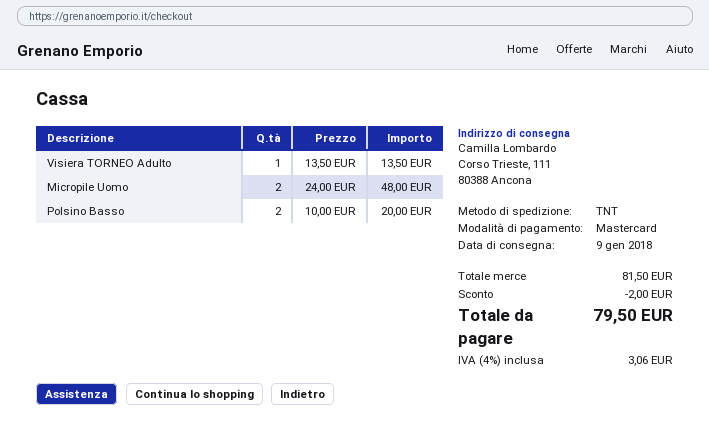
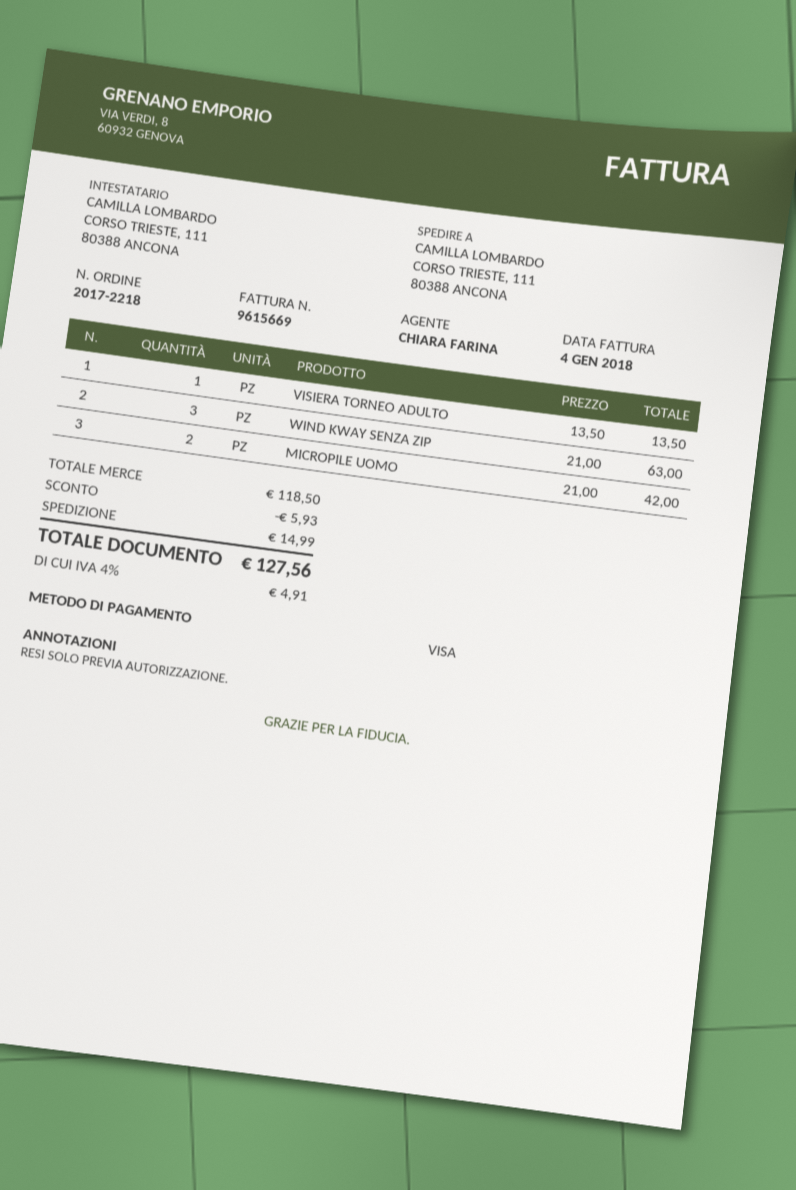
payment method: Mastercard -> Visa
Micropile Uomo: 2 x 24.00 = 48.00 -> 2 x 21.00 = 42.00
Polsino Basso: 2 x 10.00 = 20.00 -> none
WIND KWAY SENZA ZIP: none -> 3 x 21.00 = 63.00
subtotal: 81.50 -> 118.50
discount: 2.00 -> 5.93
shipping: none -> 14.99
tax: 4% = 3.06 -> 4% = 4.91
total: 79.50 -> 127.56

